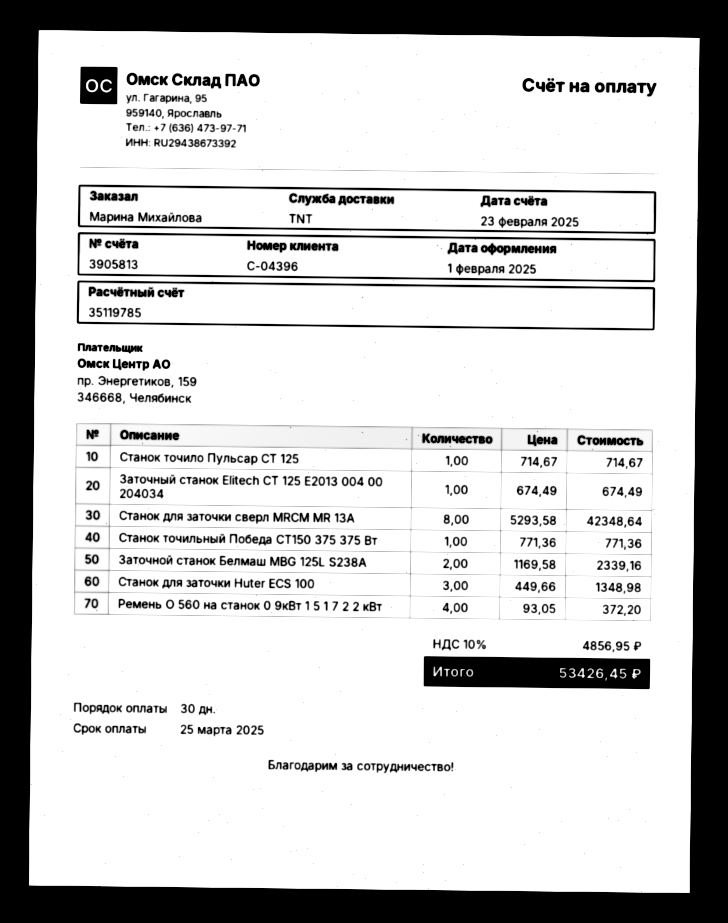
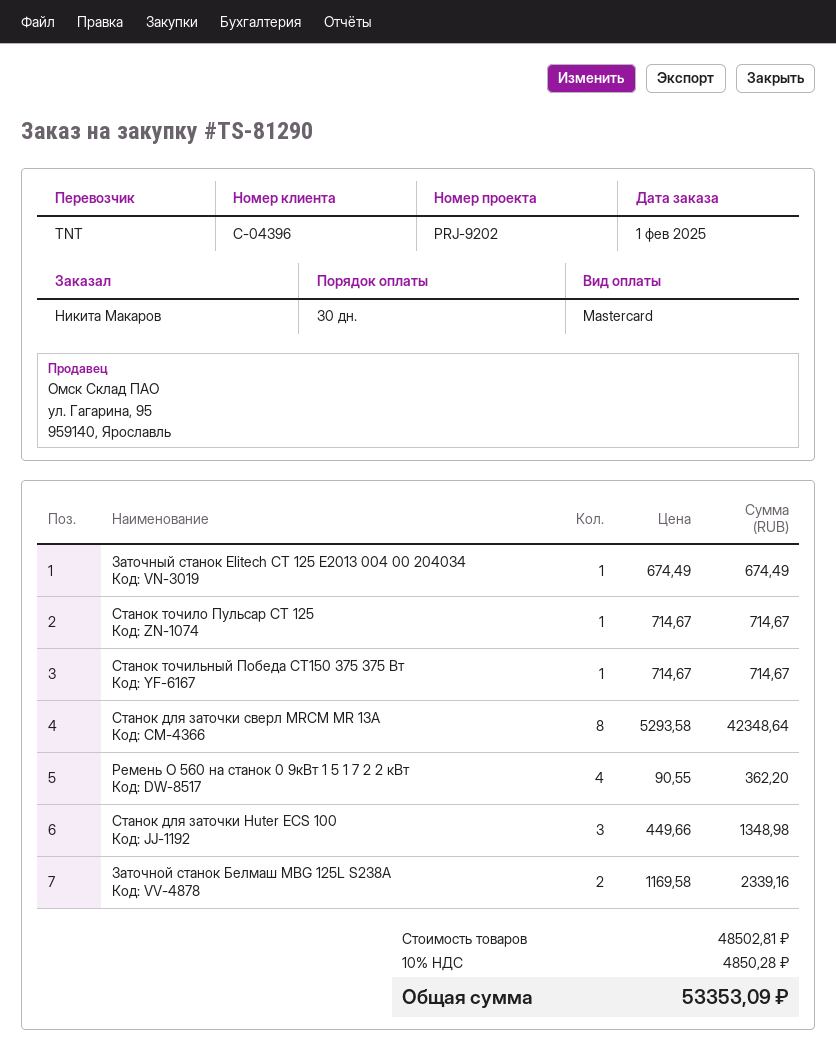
ordered by: Марина Михайлова -> Никита Макаров
Станок точильный Победа СТ150 375 375 Вт: 1 x 771.36 = 771.36 -> 1 x 714.67 = 714.67
Ремень О 560 на станок 0 9кВт 1 5 1 7 2 2 кВт: 4 x 93.05 = 372.20 -> 4 x 90.55 = 362.20
tax: 10% = 4856.95 -> 10% = 4850.28
total: 53426.45 -> 53353.09

